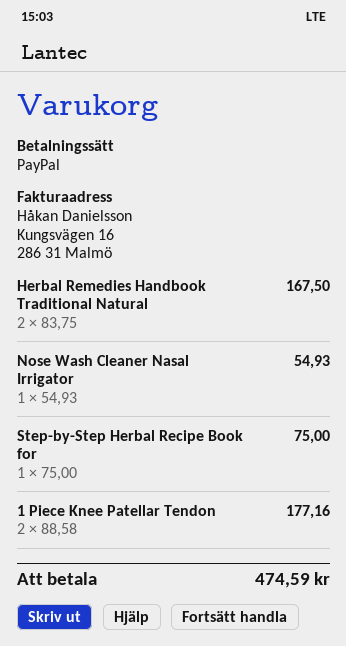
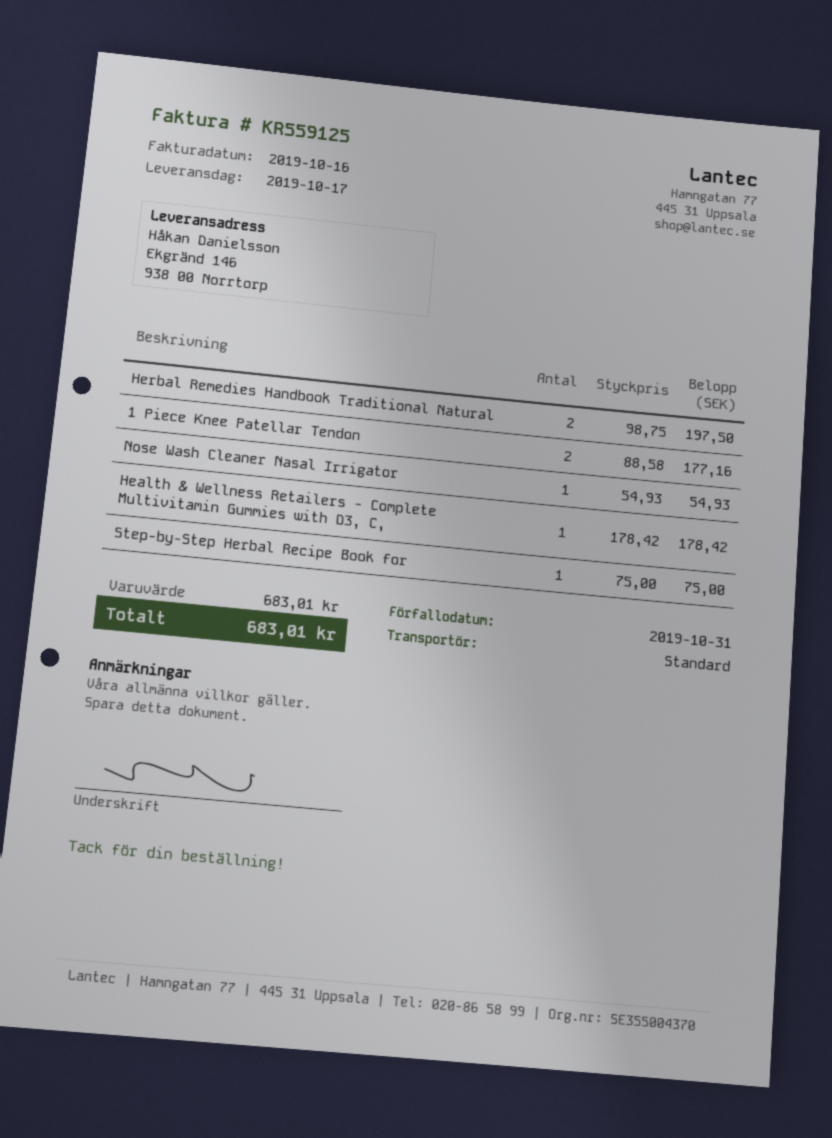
Herbal Remedies Handbook Traditional Natural: 2 x 83.75 = 167.50 -> 2 x 98.75 = 197.50
Health & Wellness Retailers - Complete Multivitamin Gummies with D3, C,: none -> 1 x 178.42 = 178.42
total: 474.59 -> 683.01

